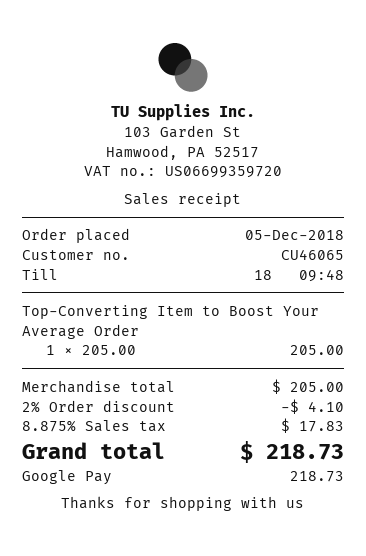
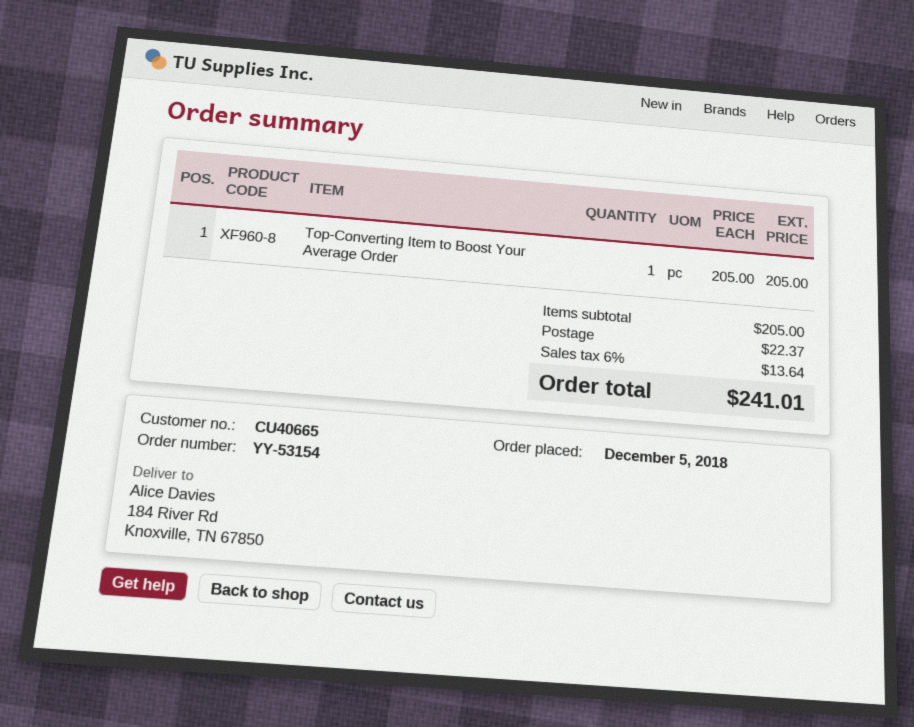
customer number: CU46065 -> CU40665
discount: 2% = 4.10 -> none
shipping: none -> 22.37
tax: 8.875% = 17.83 -> 6% = 13.64
total: 218.73 -> 241.01

